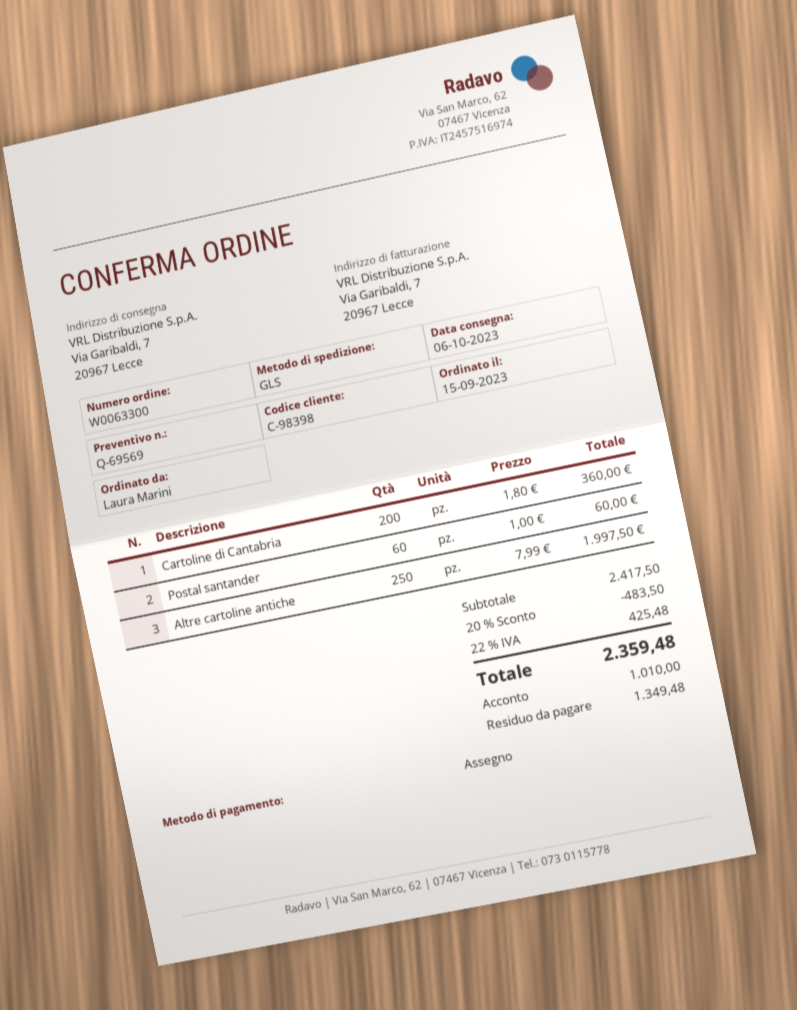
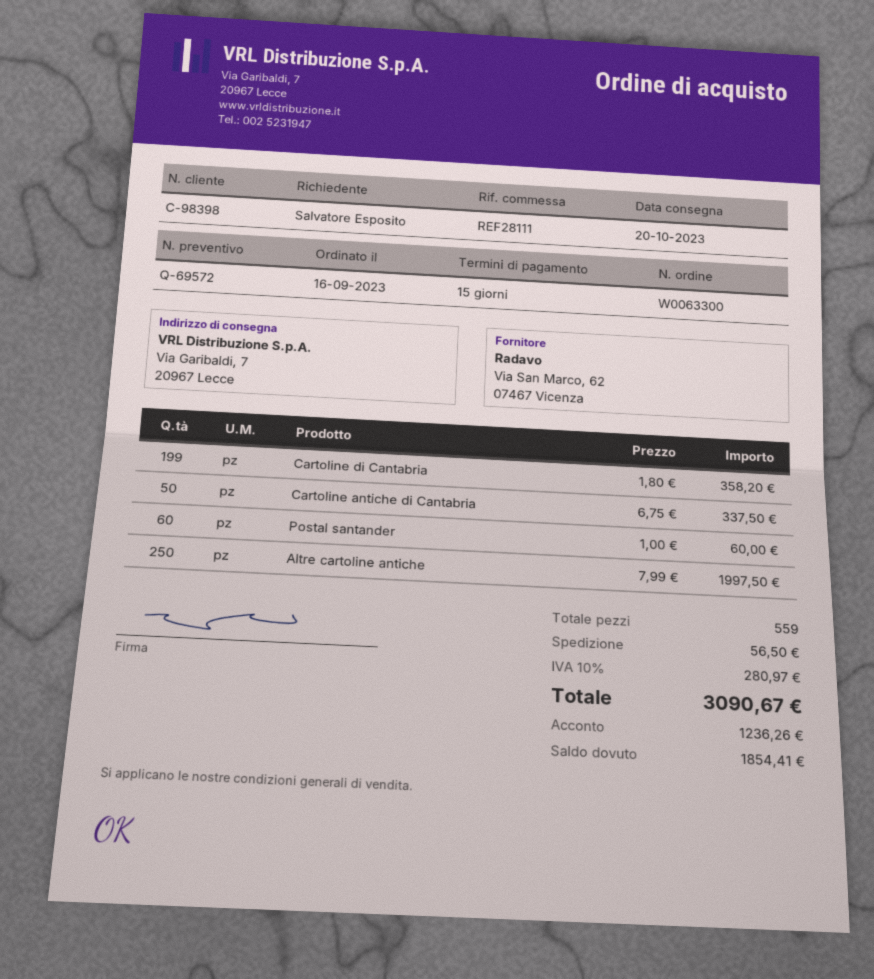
quote number: Q-69569 -> Q-69572
order date: 2023-09-15 -> 2023-09-16
delivery date: 2023-10-06 -> 2023-10-20
ordered by: Laura Marini -> Salvatore Esposito
Cartoline di Cantabria: 200 x 1.80 = 360.00 -> 199 x 1.80 = 358.20
Cartoline antiche di Cantabria: none -> 50 x 6.75 = 337.50
discount: 20% = 483.50 -> none
shipping: none -> 56.50
tax: 22% = 425.48 -> 10% = 280.97
total: 2359.48 -> 3090.67
deposit: 1010.00 -> 1236.26
balance: 1349.48 -> 1854.41

